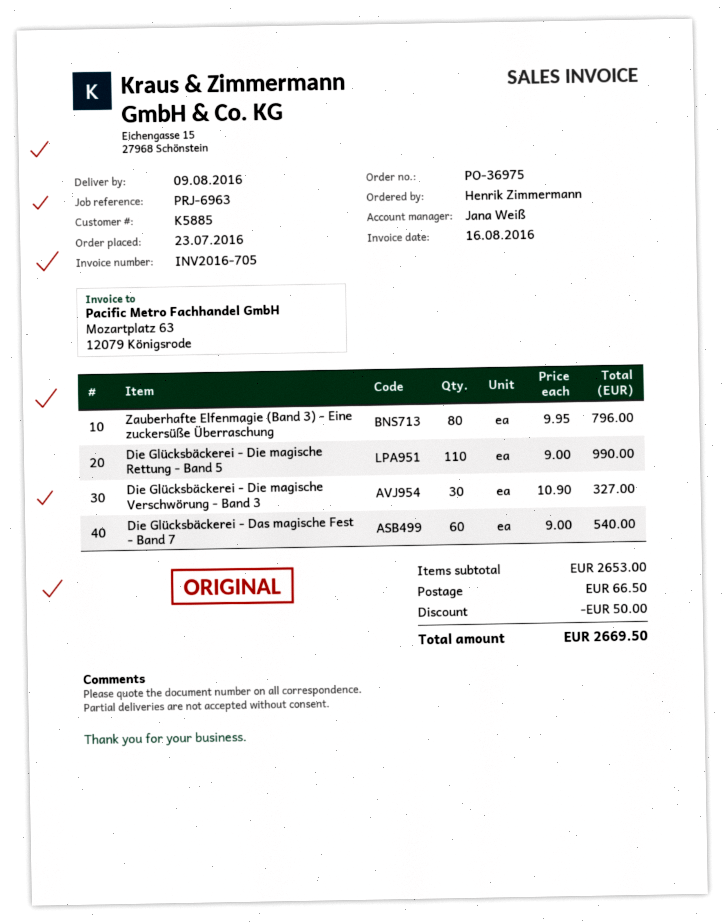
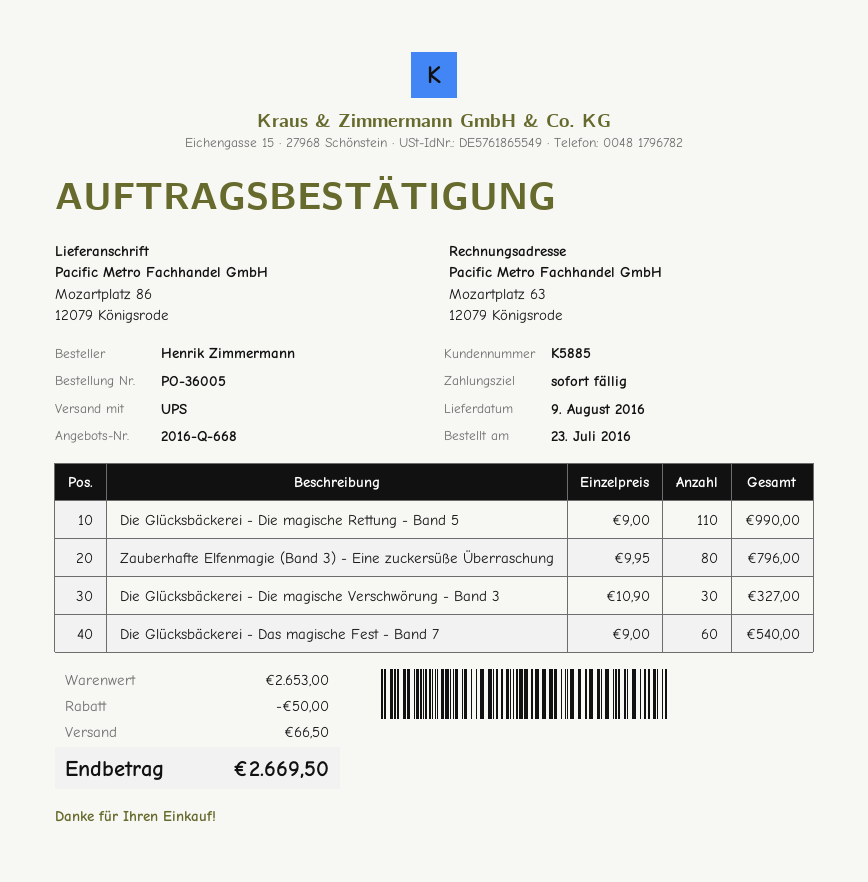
order number: PO-36975 -> PO-36005

